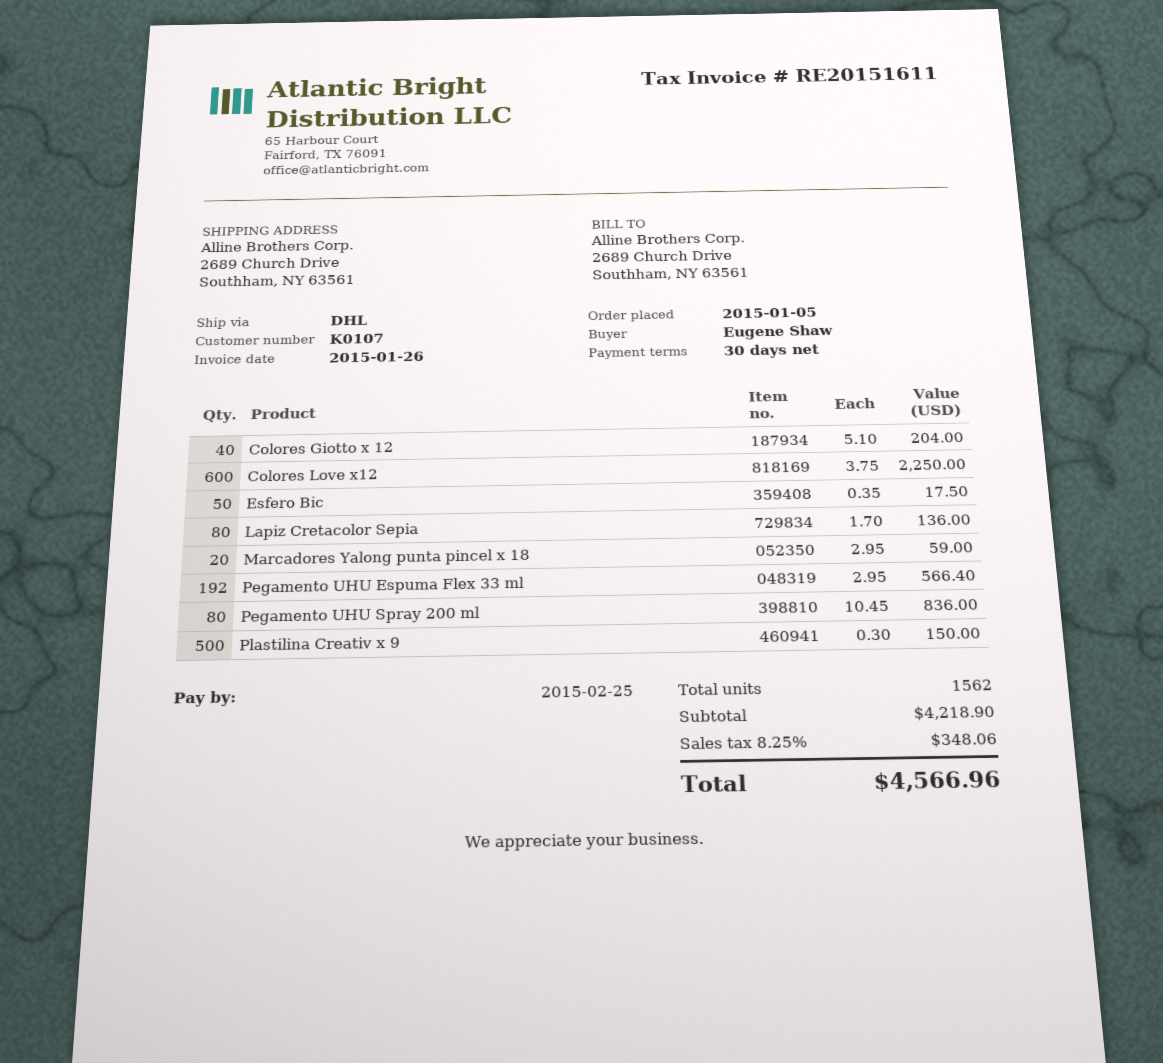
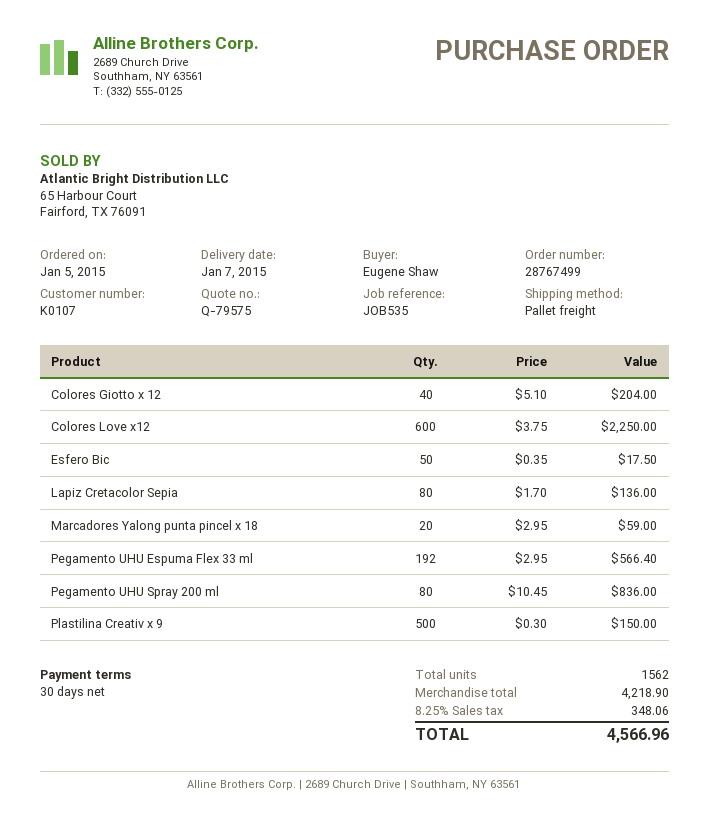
shipping method: DHL -> pallet freight

